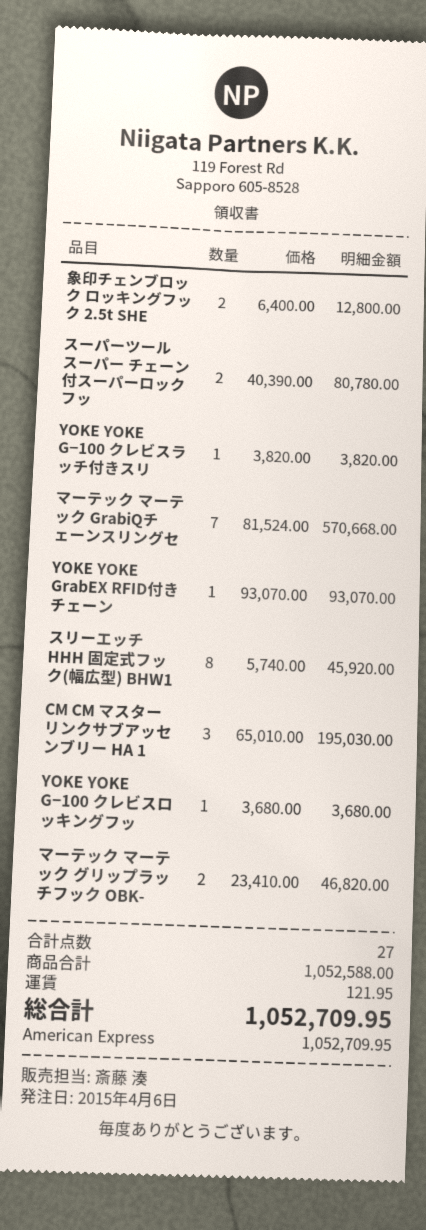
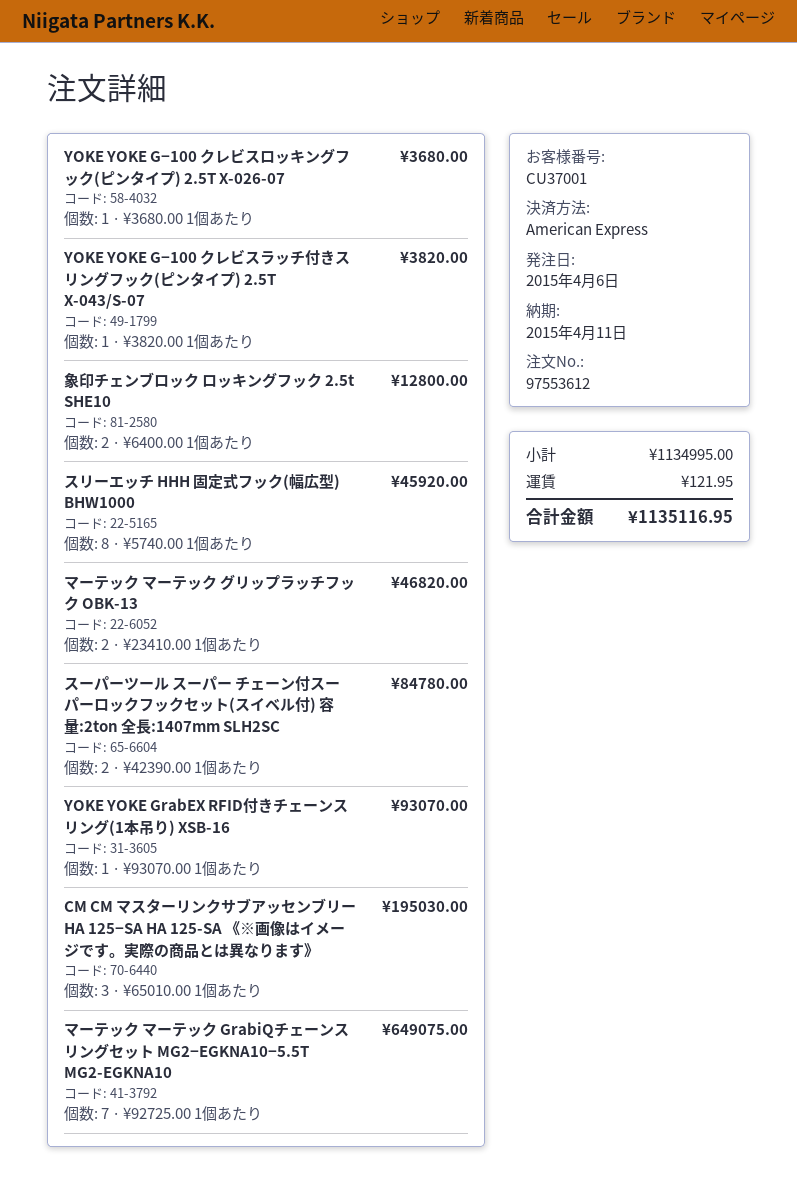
スーパーツール スーパー チェーン付スーパーロックフッ: 2 x 40390.00 = 80780.00 -> 2 x 42390.00 = 84780.00
マーテック マーテック GrabiQチェーンスリングセ: 7 x 81524.00 = 570668.00 -> 7 x 92725.00 = 649075.00
subtotal: 1052588.00 -> 1134995.00
total: 1052709.95 -> 1135116.95

